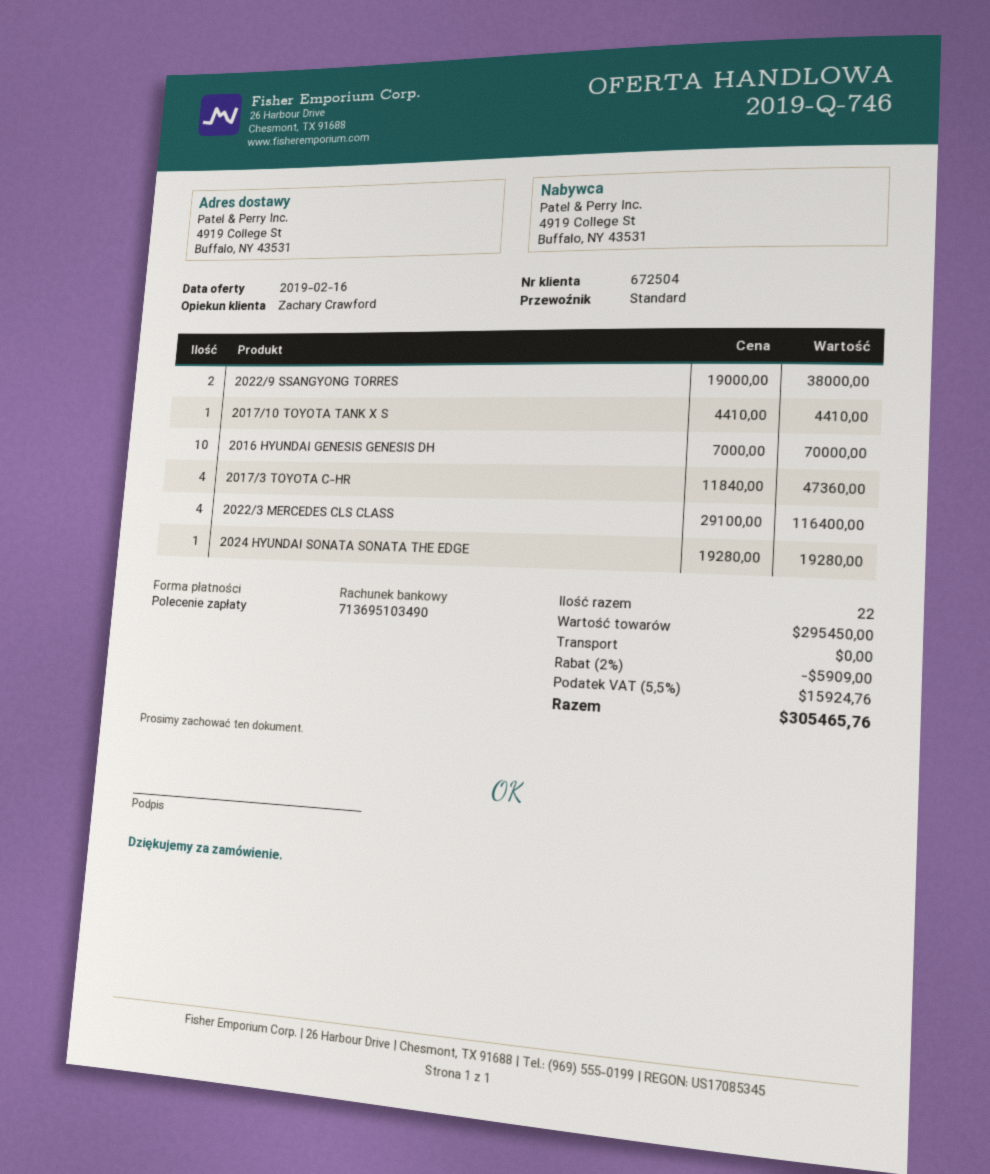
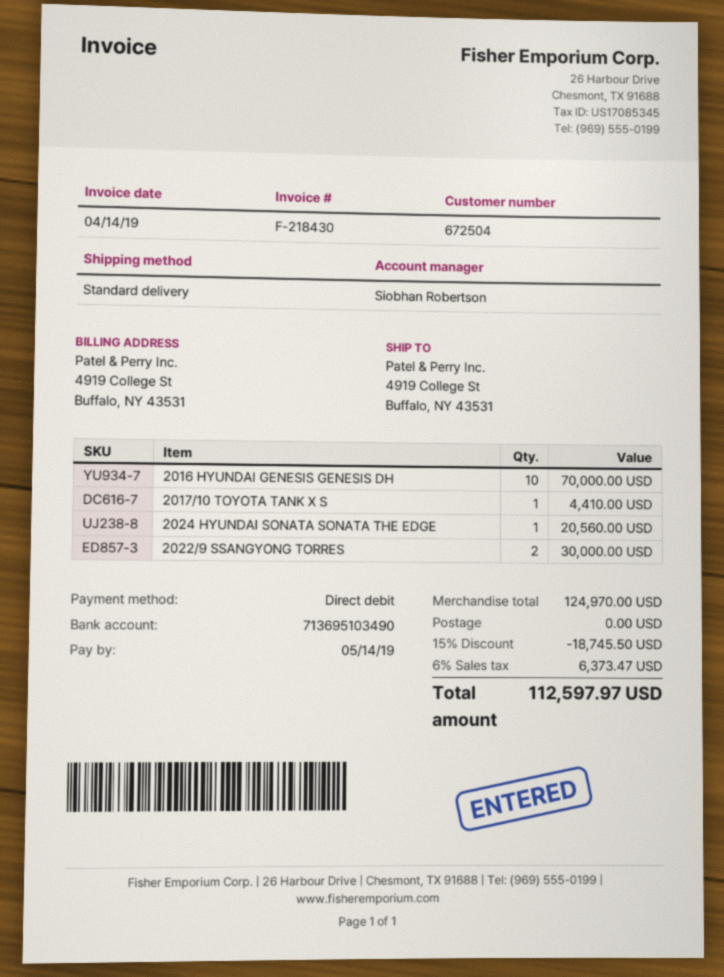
sales rep: Zachary Crawford -> Siobhan Robertson
2022/9 SSANGYONG TORRES: 2 for 38000.00 -> 2 for 30000.00
2017/3 TOYOTA C-HR: 4 for 47360.00 -> none
2022/3 MERCEDES CLS CLASS: 4 for 116400.00 -> none
2024 HYUNDAI SONATA SONATA THE EDGE: 1 for 19280.00 -> 1 for 20560.00
subtotal: 295450.00 -> 124970.00
discount: 2% = 5909.00 -> 15% = 18745.50
tax: 5.5% = 15924.76 -> 6% = 6373.47
total: 305465.76 -> 112597.97

